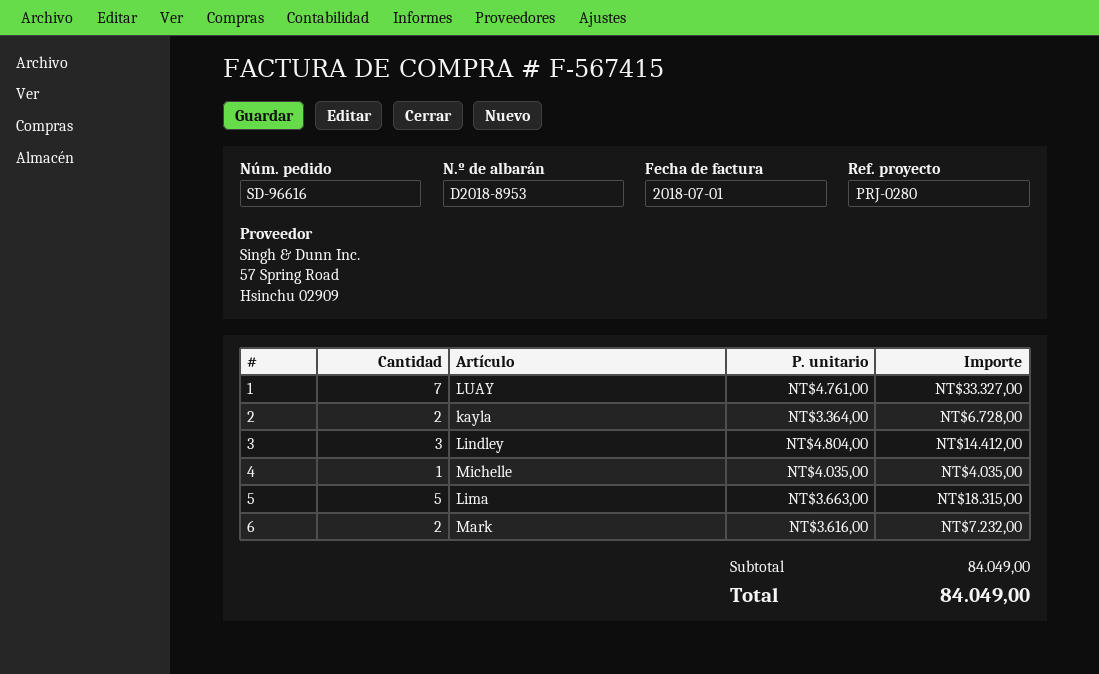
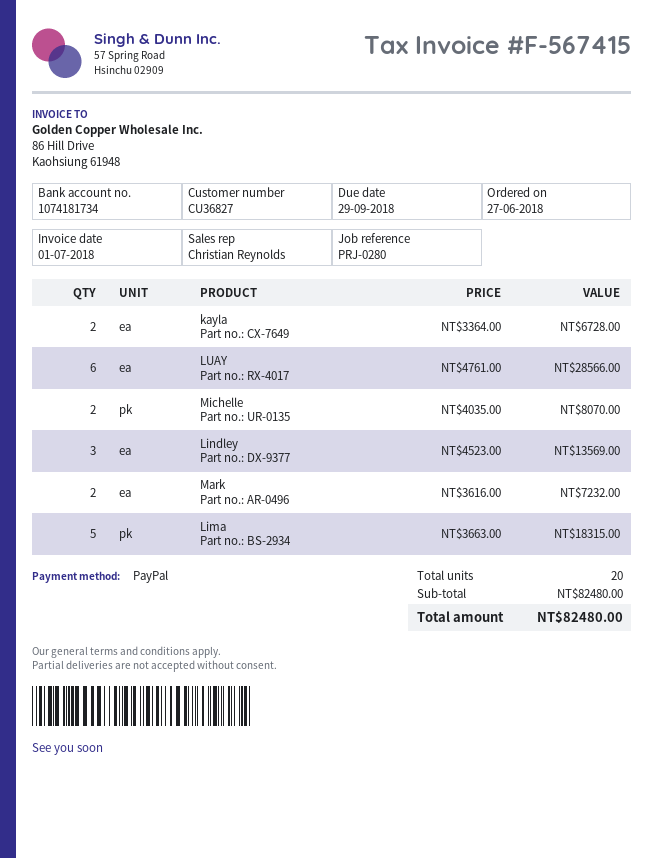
LUAY: 7 x 4761.00 = 33327.00 -> 6 x 4761.00 = 28566.00
Lindley: 3 x 4804.00 = 14412.00 -> 3 x 4523.00 = 13569.00
Michelle: 1 x 4035.00 = 4035.00 -> 2 x 4035.00 = 8070.00
subtotal: 84049.00 -> 82480.00
total: 84049.00 -> 82480.00

